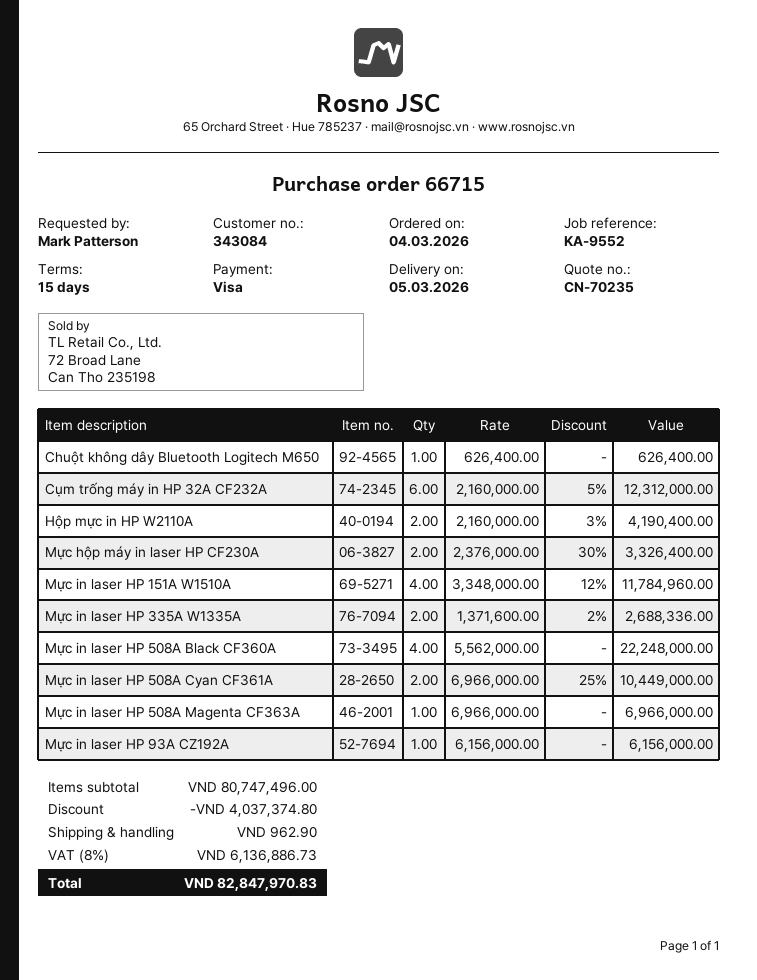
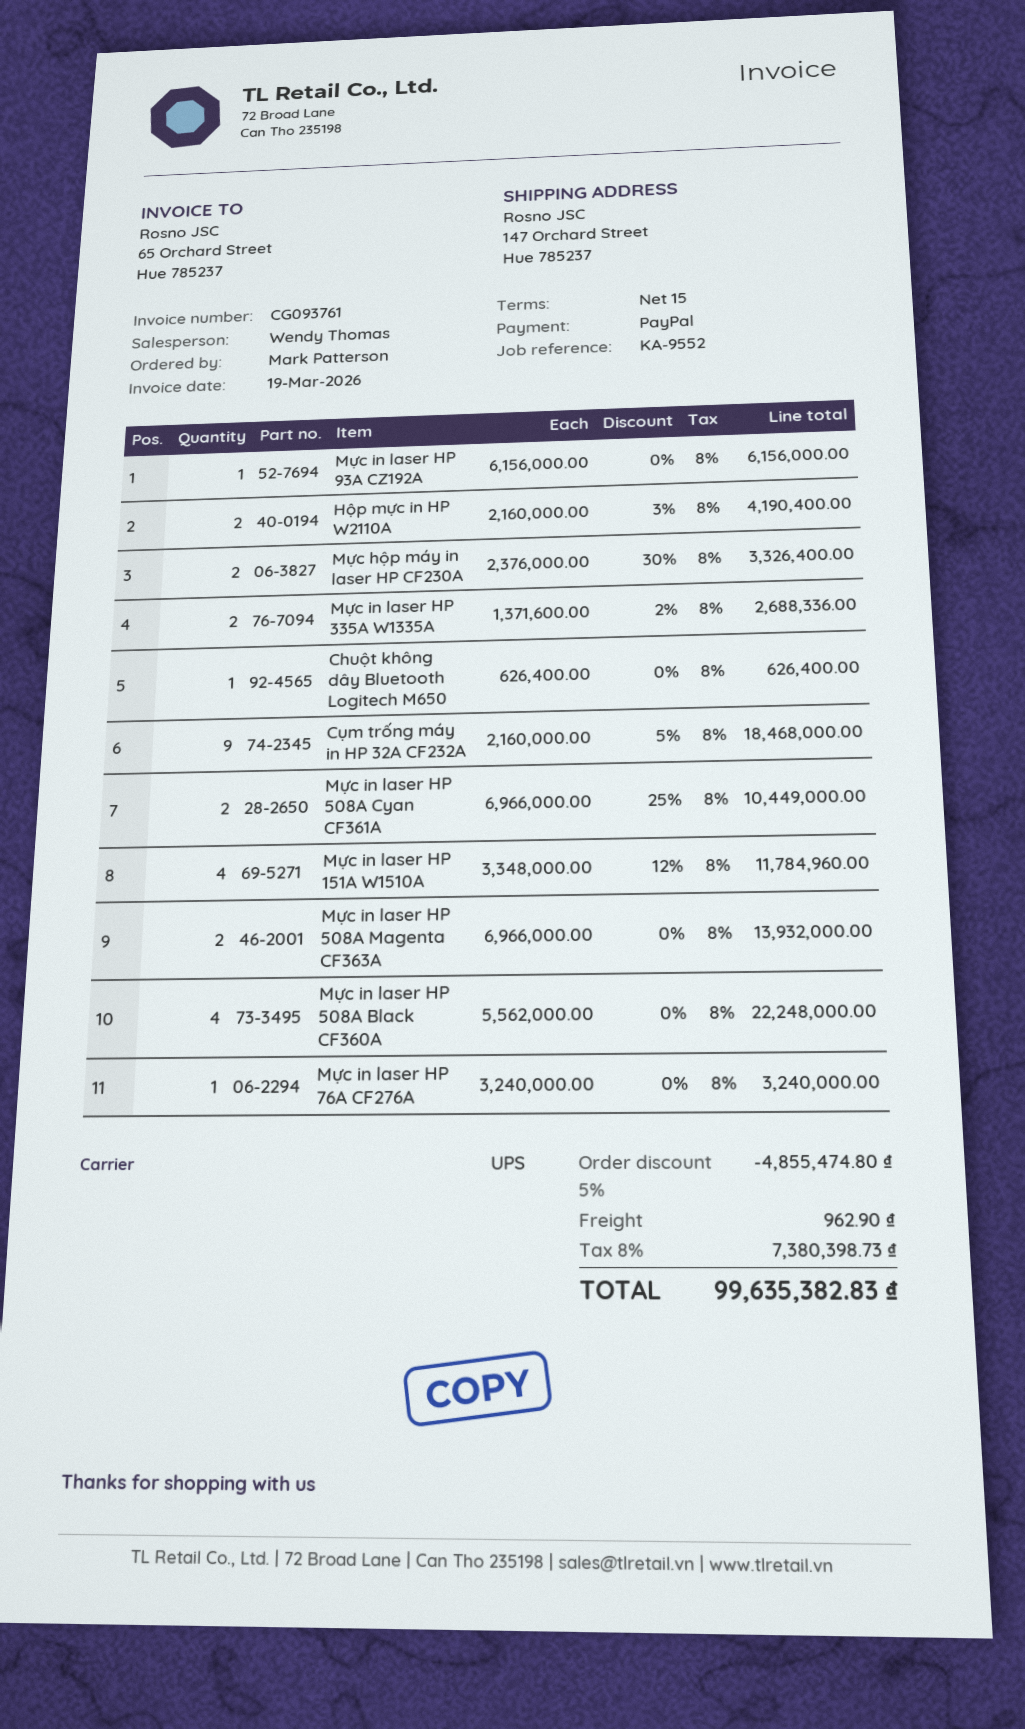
payment method: Visa -> PayPal
Cụm trống máy in HP 32A CF232A: 6 x 2160000.00 - 5% = 12312000.00 -> 9 x 2160000.00 - 5% = 18468000.00
Mực in laser HP 508A Magenta CF363A: 1 x 6966000.00 = 6966000.00 -> 2 x 6966000.00 = 13932000.00
Mực in laser HP 76A CF276A: none -> 1 x 3240000.00 = 3240000.00
discount: 4037374.80 -> 4855474.80
tax: 8% = 6136886.73 -> 8% = 7380398.73
total: 82847970.83 -> 99635382.83

